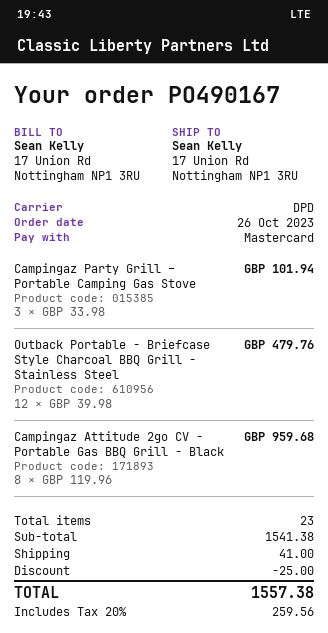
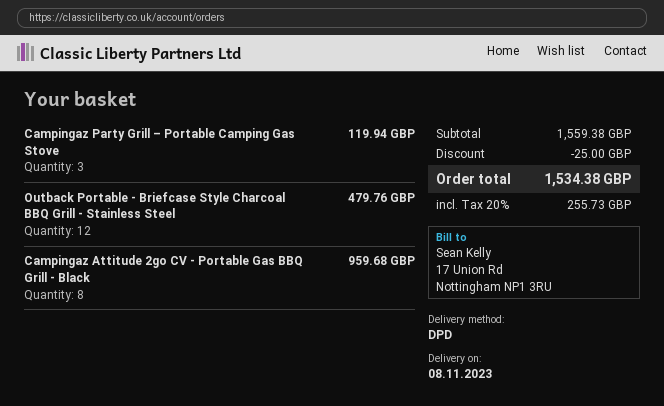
Campingaz Party Grill – Portable Camping Gas Stove: 3 for 101.94 -> 3 for 119.94
subtotal: 1541.38 -> 1559.38
shipping: 41.00 -> none
tax: 20% = 259.56 -> 20% = 255.73
total: 1557.38 -> 1534.38

